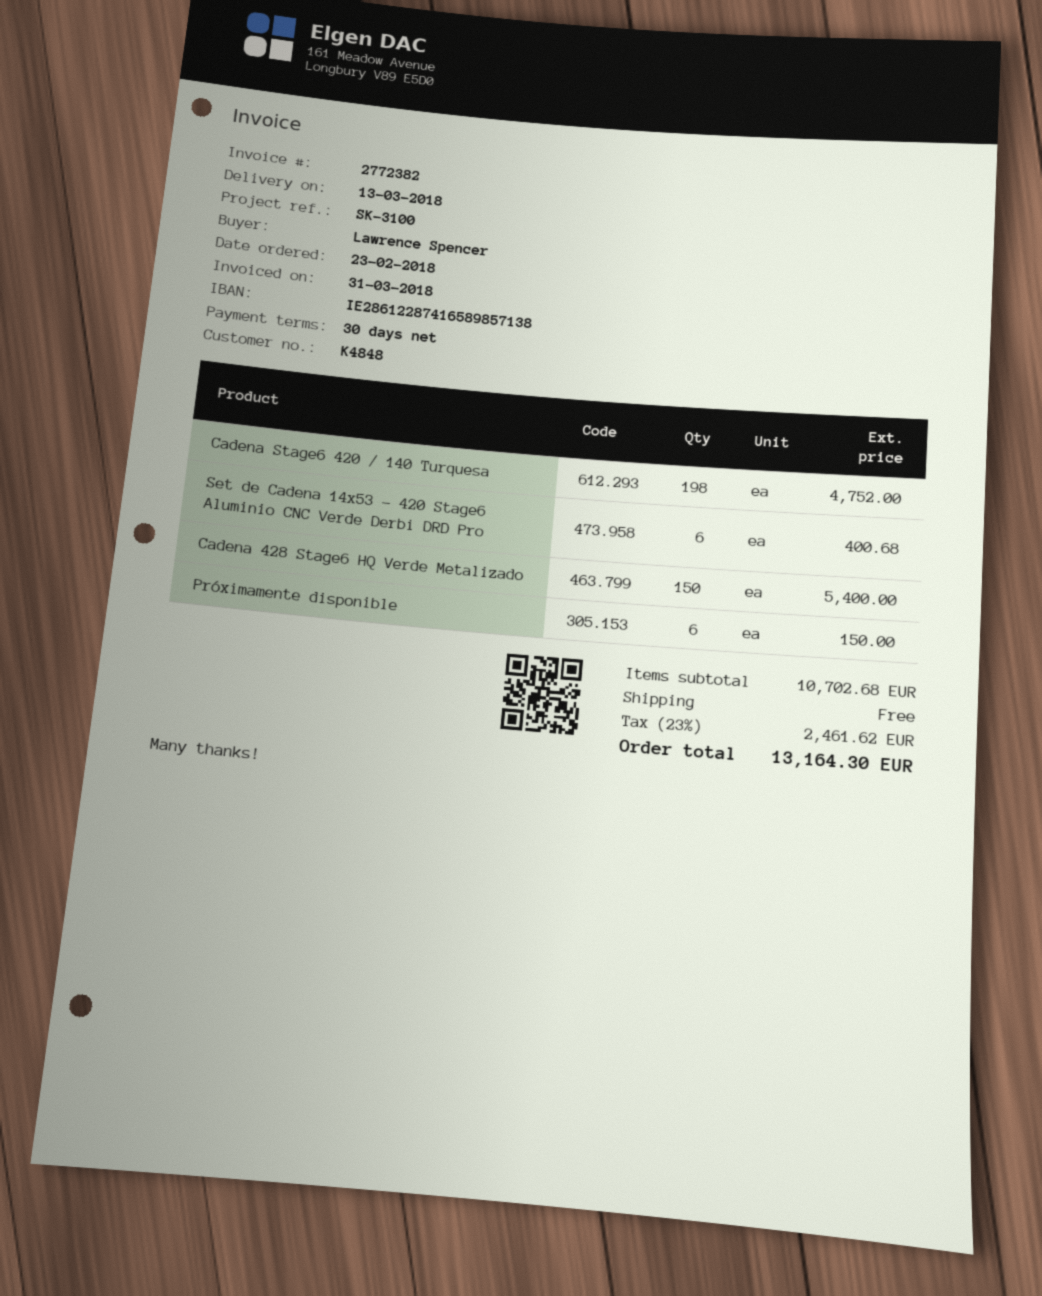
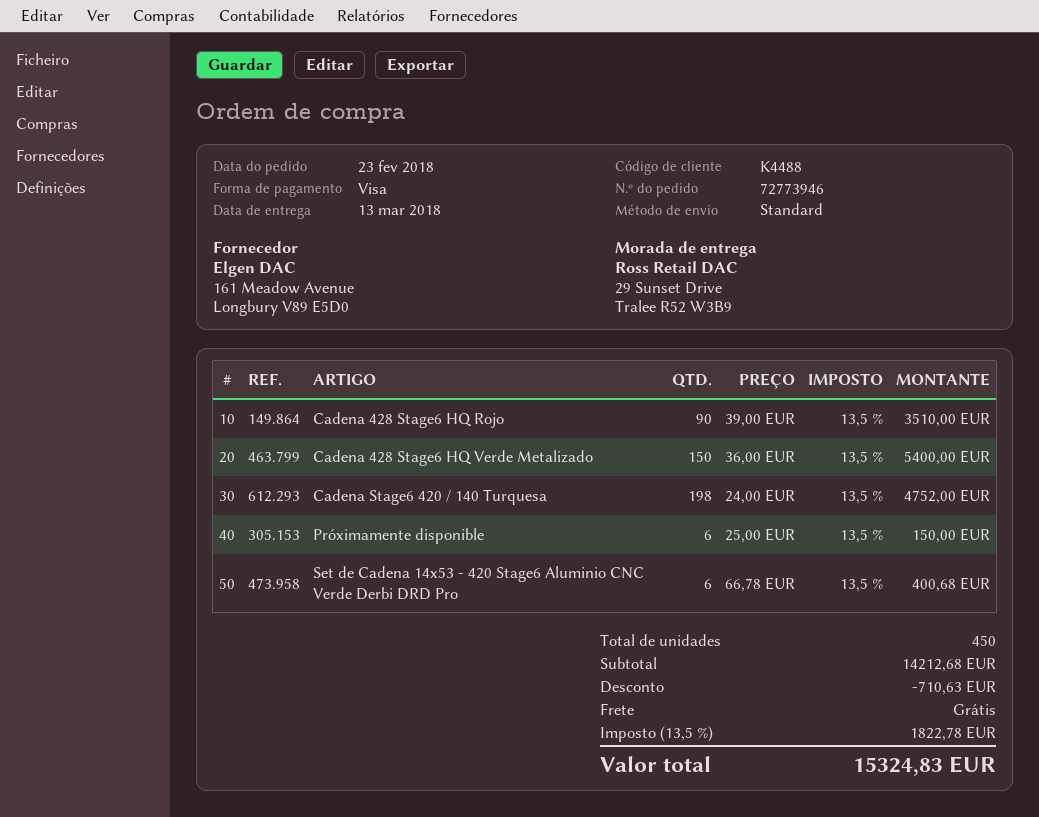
customer number: K4848 -> K4488
Cadena 428 Stage6 HQ Rojo: none -> 90 for 3510.00
subtotal: 10702.68 -> 14212.68
discount: none -> 710.63
tax: 23% = 2461.62 -> 13.5% = 1822.78
total: 13164.30 -> 15324.83

